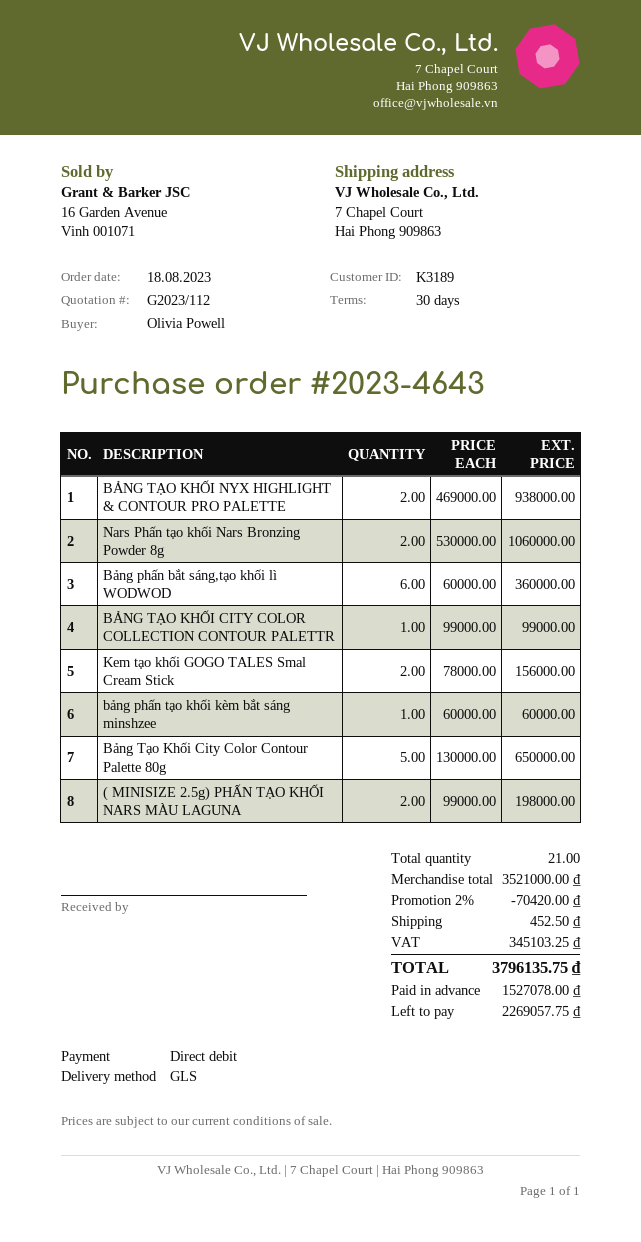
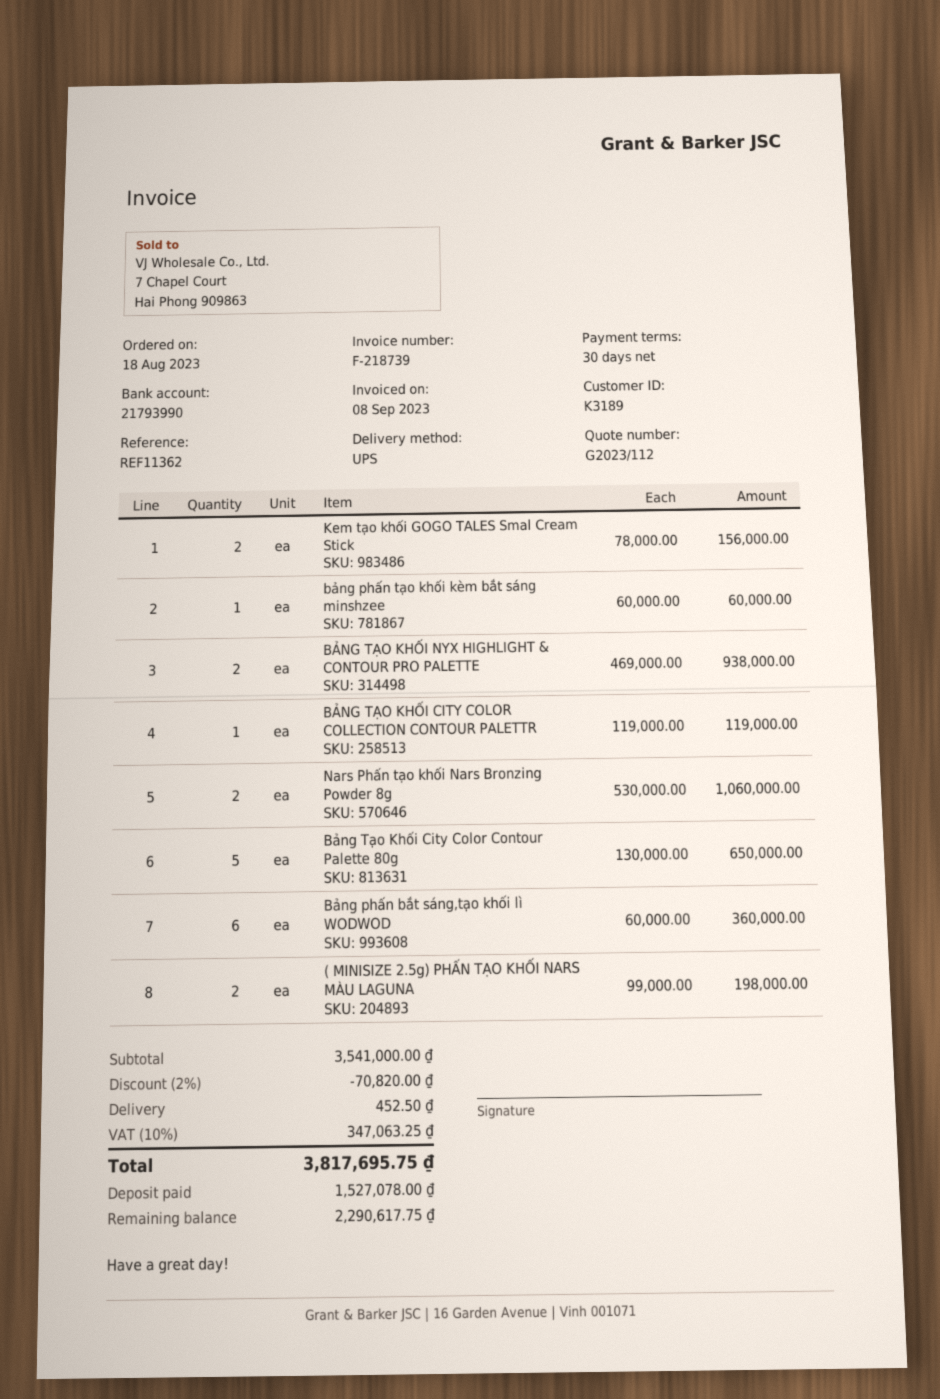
shipping method: GLS -> UPS
BẢNG TẠO KHỐI CITY COLOR COLLECTION CONTOUR PALETTR: 1 x 99000.00 = 99000.00 -> 1 x 119000.00 = 119000.00
subtotal: 3521000.00 -> 3541000.00
discount: 2% = 70420.00 -> 2% = 70820.00
tax: 345103.25 -> 347063.25
total: 3796135.75 -> 3817695.75
balance: 2269057.75 -> 2290617.75

